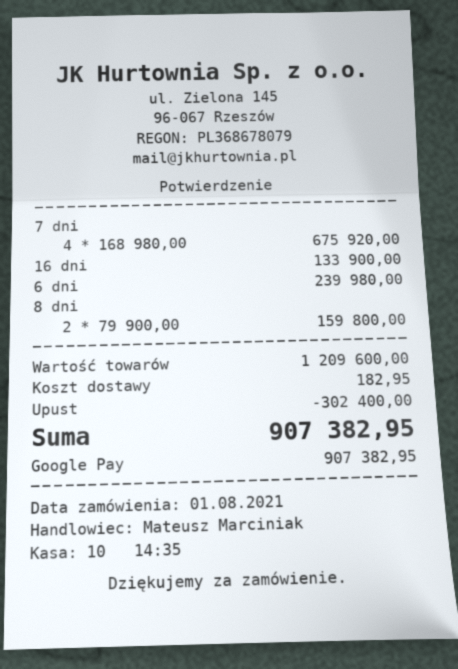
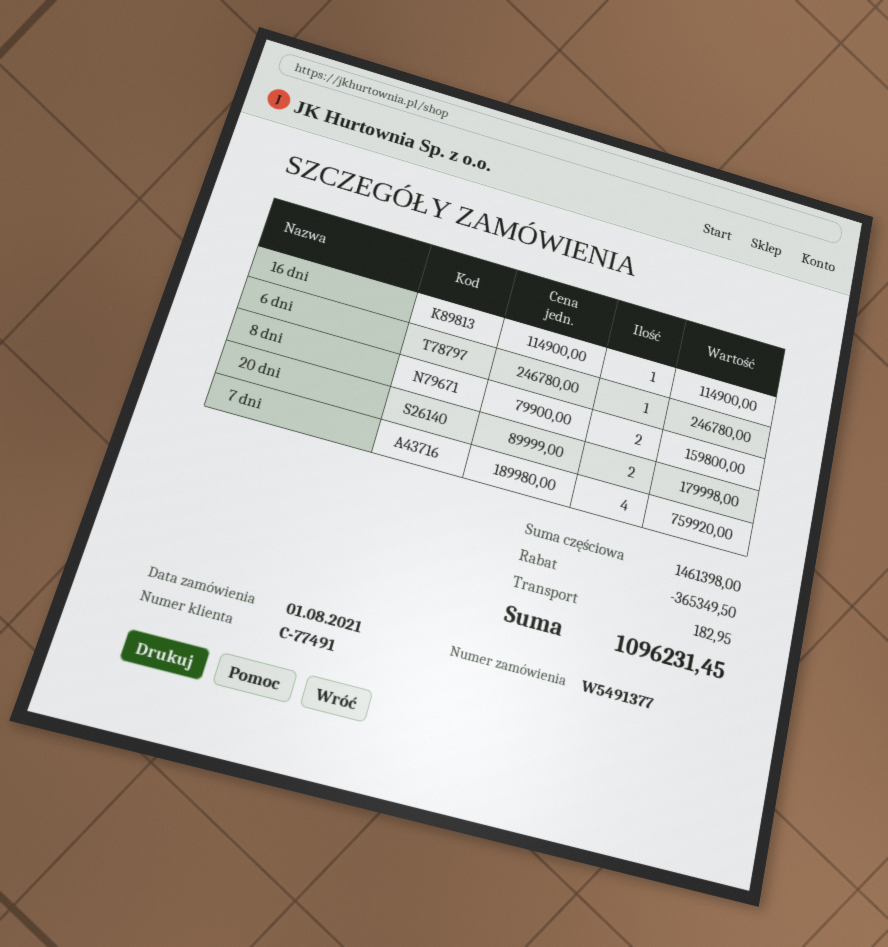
7 dni: 4 x 168980.00 = 675920.00 -> 4 x 189980.00 = 759920.00
16 dni: 1 x 133900.00 = 133900.00 -> 1 x 114900.00 = 114900.00
6 dni: 1 x 239980.00 = 239980.00 -> 1 x 246780.00 = 246780.00
20 dni: none -> 2 x 89999.00 = 179998.00
subtotal: 1209600.00 -> 1461398.00
discount: 302400.00 -> 365349.50
total: 907382.95 -> 1096231.45

